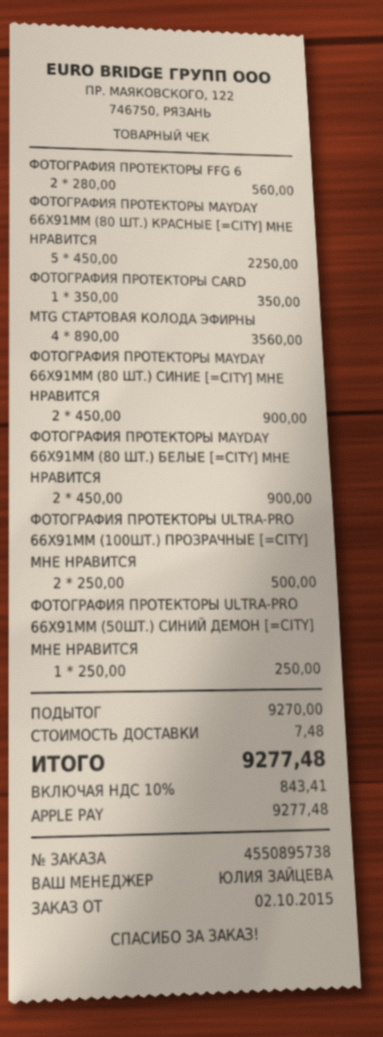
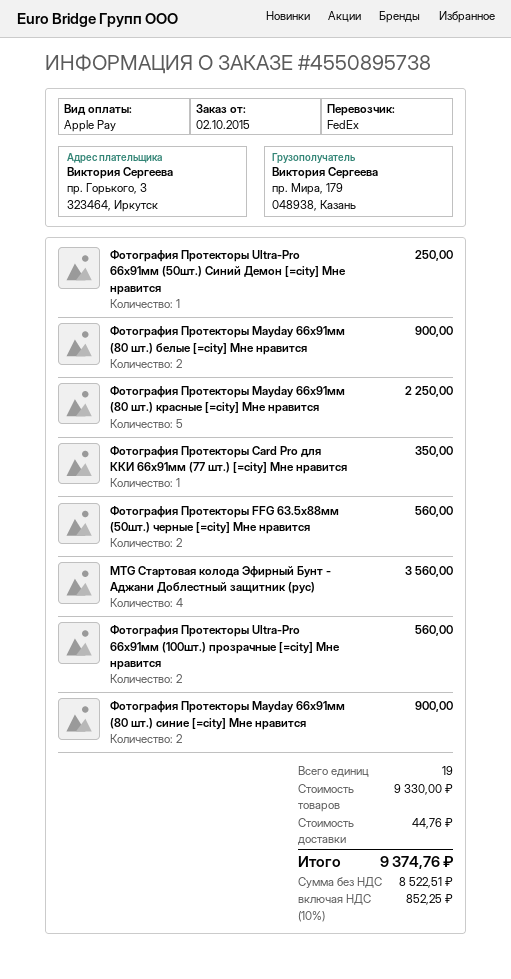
ФОТОГРАФИЯ ПРОТЕКТОРЫ ULTRA-PRO 66Х91ММ (100ШТ.) ПРОЗРАЧНЫЕ [=CITY] МНЕ НРАВИТСЯ: 2 for 500.00 -> 2 for 560.00
subtotal: 9270.00 -> 9330.00
shipping: 7.48 -> 44.76
tax: 10% = 843.41 -> 10% = 852.25
total: 9277.48 -> 9374.76

